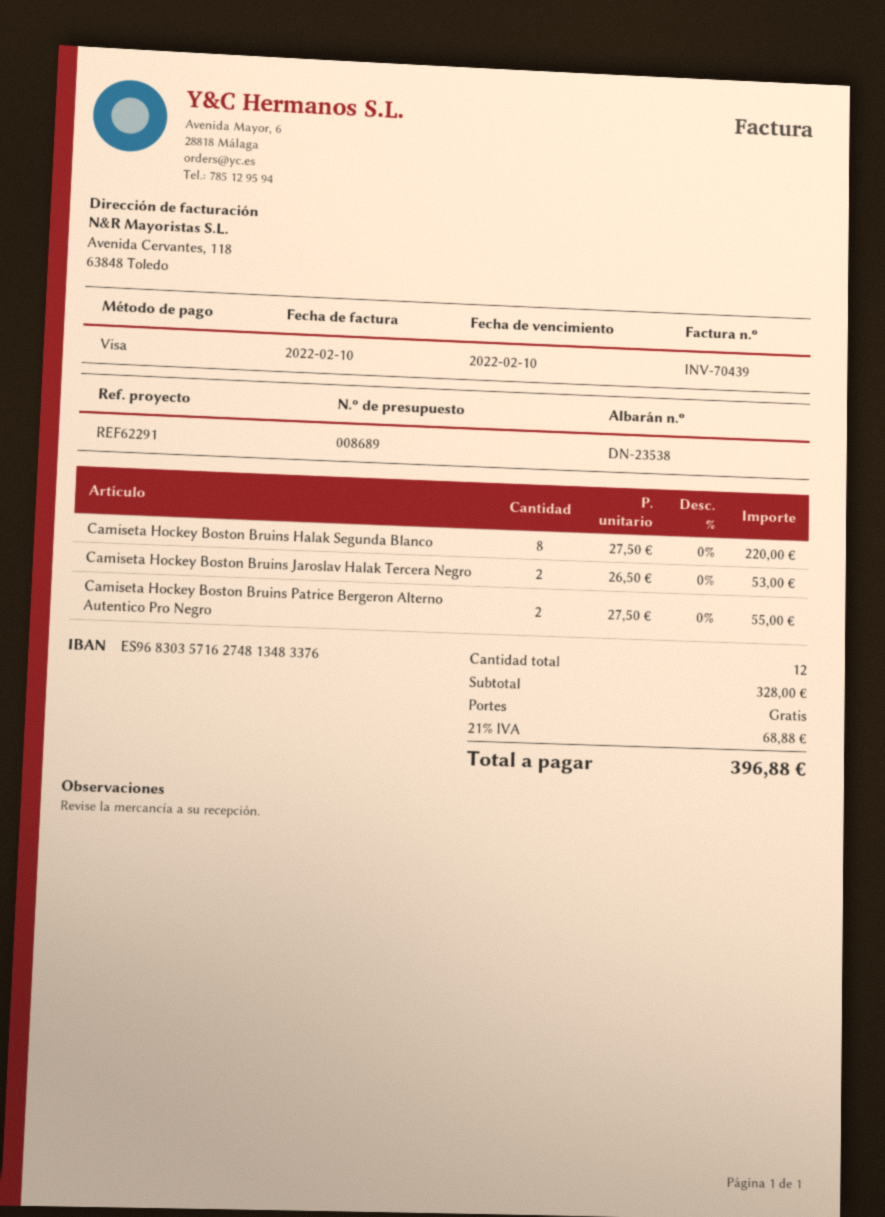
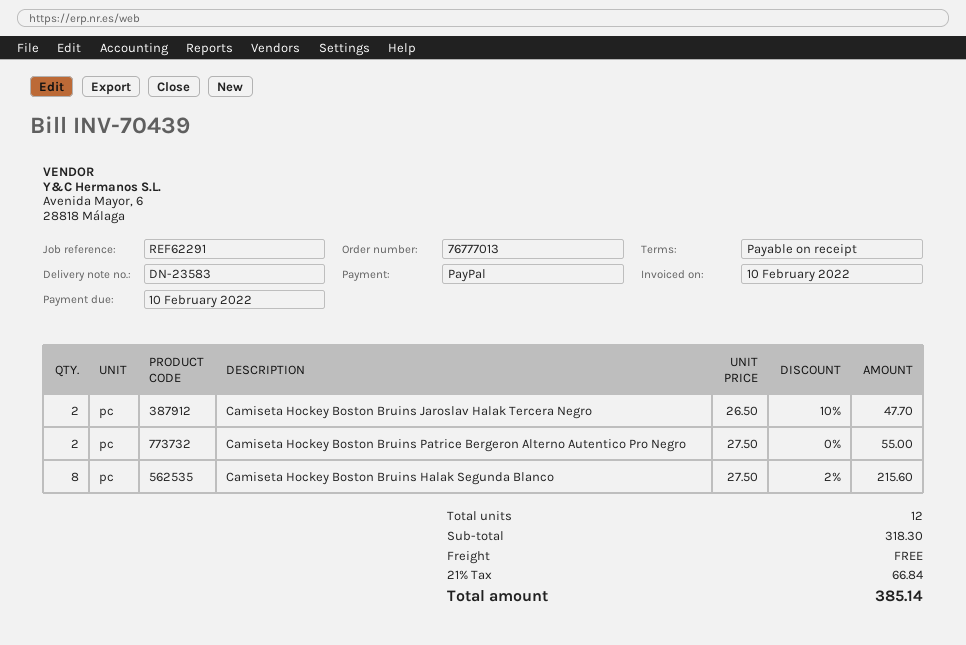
delivery note number: DN-23538 -> DN-23583
payment method: Visa -> PayPal
Camiseta Hockey Boston Bruins Halak Segunda Blanco: 8 x 27.50 = 220.00 -> 8 x 27.50 - 2% = 215.60
Camiseta Hockey Boston Bruins Jaroslav Halak Tercera Negro: 2 x 26.50 = 53.00 -> 2 x 26.50 - 10% = 47.70
subtotal: 328.00 -> 318.30
tax: 21% = 68.88 -> 21% = 66.84
total: 396.88 -> 385.14

